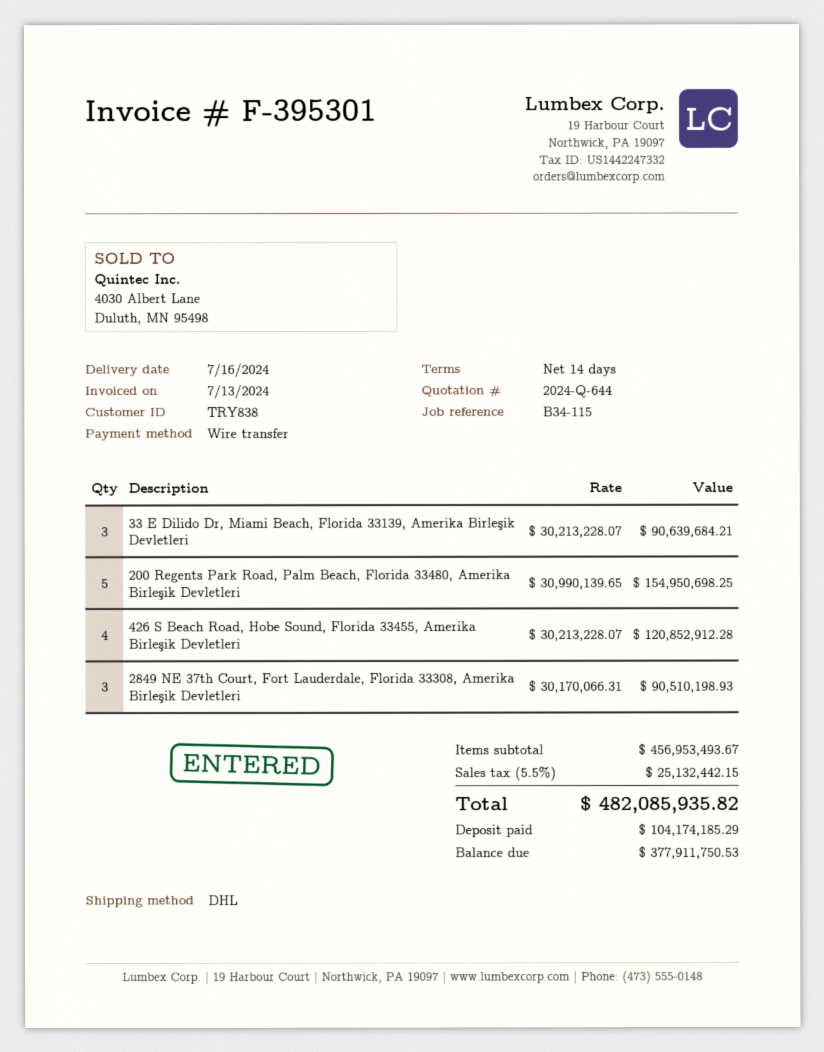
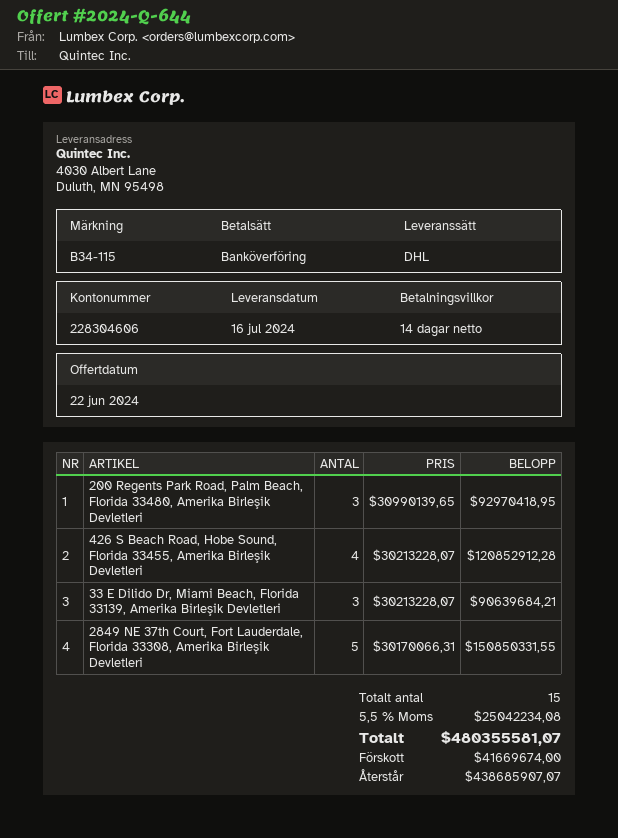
200 Regents Park Road, Palm Beach, Florida 33480, Amerika Birleşik Devletleri: 5 x 30990139.65 = 154950698.25 -> 3 x 30990139.65 = 92970418.95
2849 NE 37th Court, Fort Lauderdale, Florida 33308, Amerika Birleşik Devletleri: 3 x 30170066.31 = 90510198.93 -> 5 x 30170066.31 = 150850331.55
tax: 5.5% = 25132442.15 -> 5.5% = 25042234.08
total: 482085935.82 -> 480355581.07
deposit: 104174185.29 -> 41669674.00
balance: 377911750.53 -> 438685907.07

